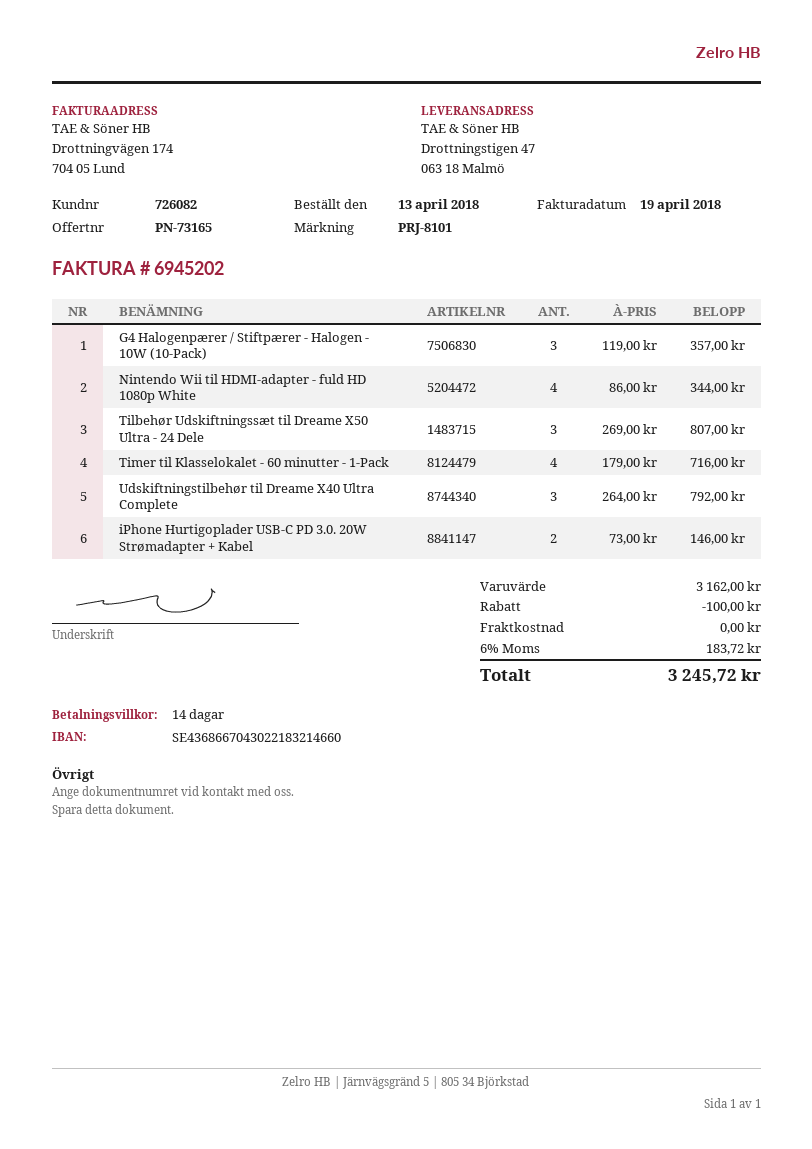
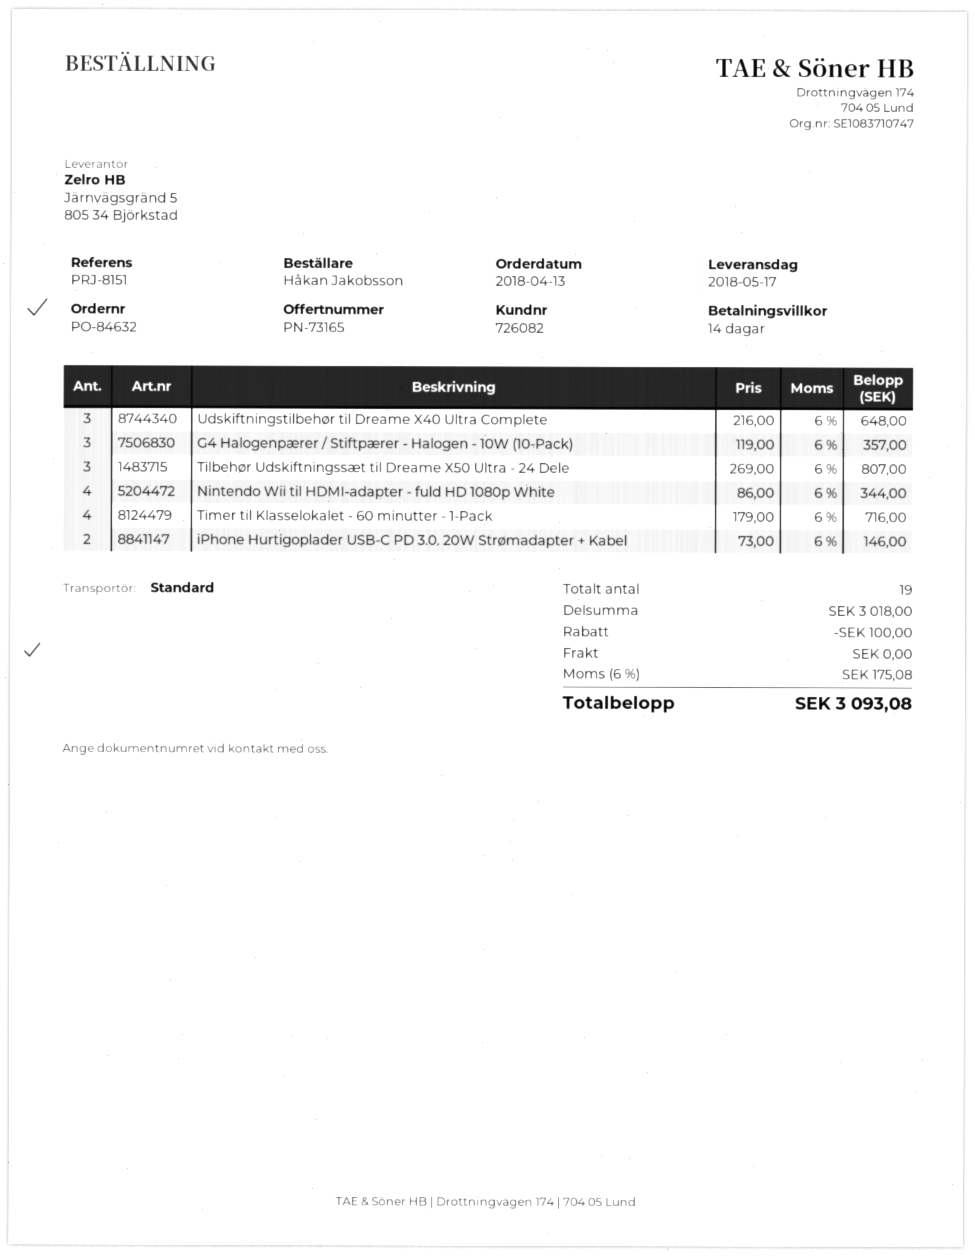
reference: PRJ-8101 -> PRJ-8151
Udskiftningstilbehør til Dreame X40 Ultra Complete: 3 x 264.00 = 792.00 -> 3 x 216.00 = 648.00
subtotal: 3162.00 -> 3018.00
tax: 6% = 183.72 -> 6% = 175.08
total: 3245.72 -> 3093.08

